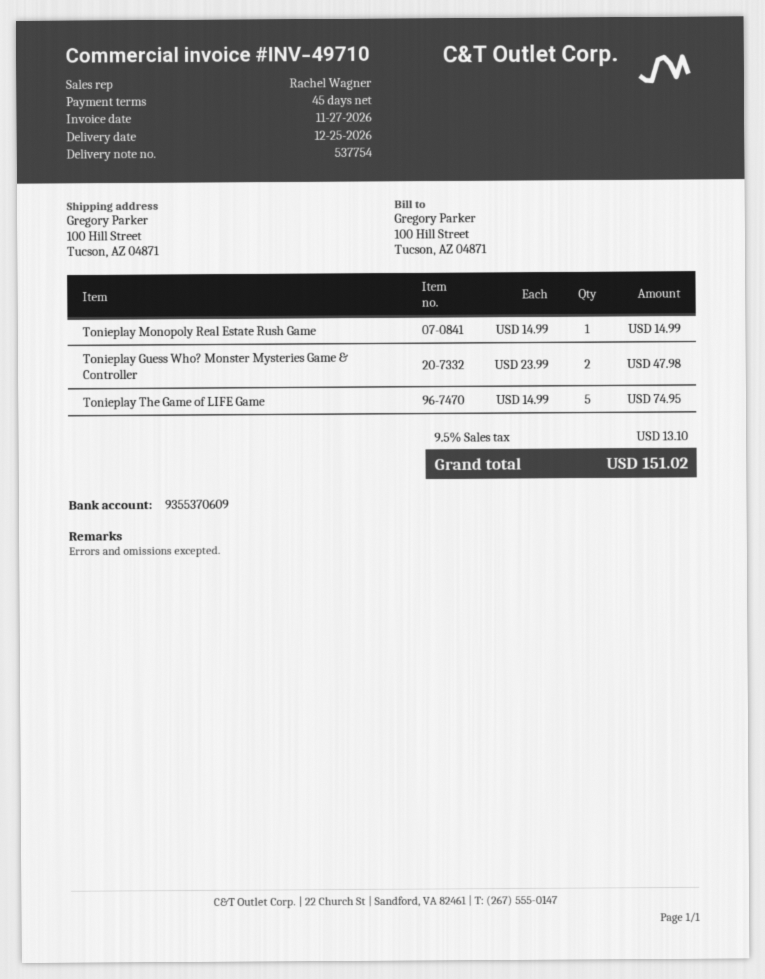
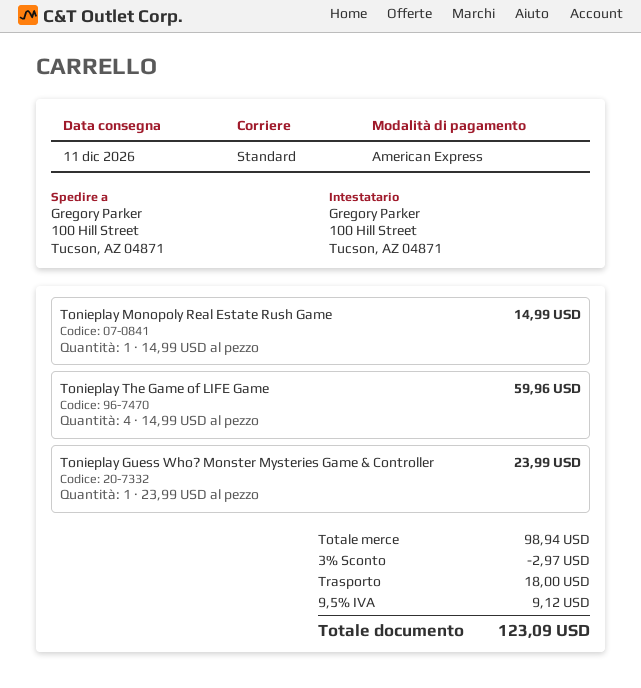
delivery date: 2026-12-25 -> 2026-12-11
Tonieplay Guess Who? Monster Mysteries Game & Controller: 2 x 23.99 = 47.98 -> 1 x 23.99 = 23.99
Tonieplay The Game of LIFE Game: 5 x 14.99 = 74.95 -> 4 x 14.99 = 59.96
discount: none -> 3% = 2.97
shipping: none -> 18.00
tax: 9.5% = 13.10 -> 9.5% = 9.12
total: 151.02 -> 123.09

